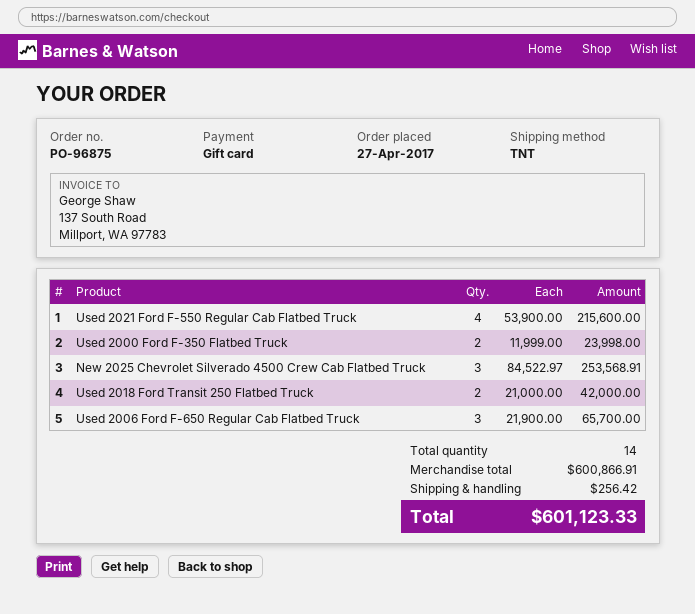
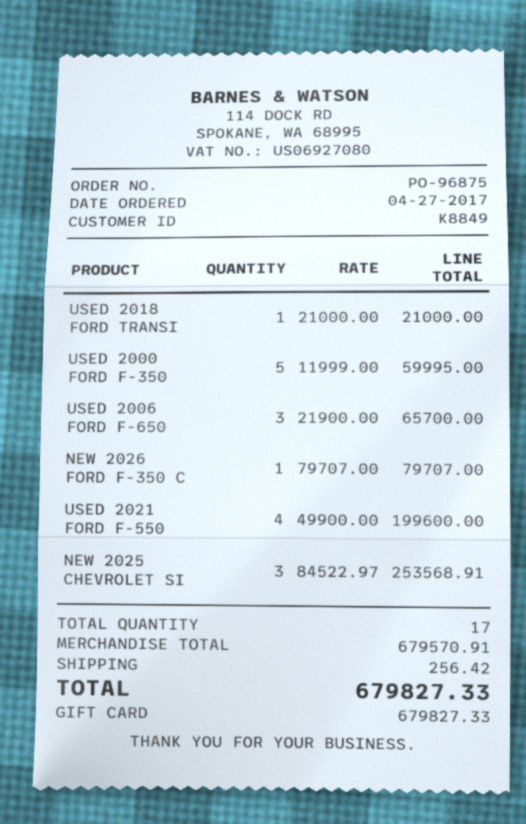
Used 2021 Ford F-550 Regular Cab Flatbed Truck: 4 x 53900.00 = 215600.00 -> 4 x 49900.00 = 199600.00
Used 2000 Ford F-350 Flatbed Truck: 2 x 11999.00 = 23998.00 -> 5 x 11999.00 = 59995.00
Used 2018 Ford Transit 250 Flatbed Truck: 2 x 21000.00 = 42000.00 -> 1 x 21000.00 = 21000.00
NEW 2026 FORD F-350 C: none -> 1 x 79707.00 = 79707.00
total quantity: 14 -> 17
subtotal: 600866.91 -> 679570.91
total: 601123.33 -> 679827.33

